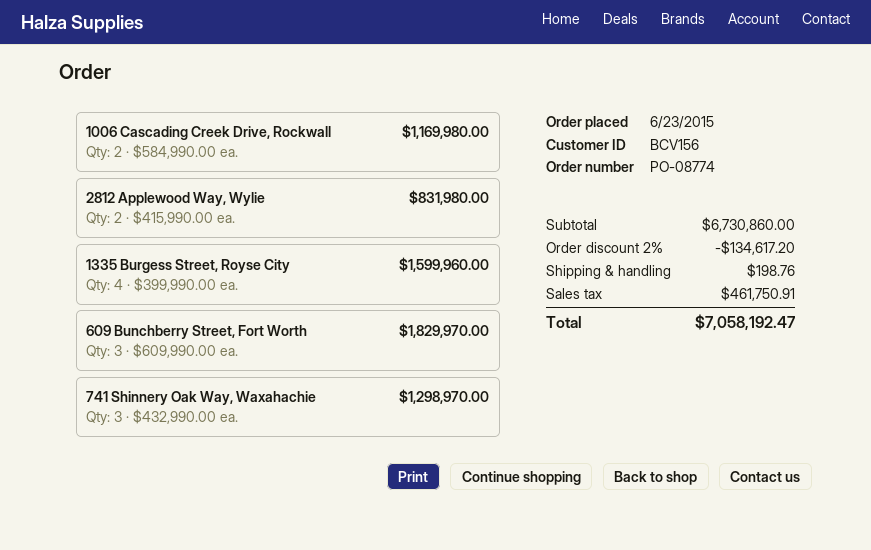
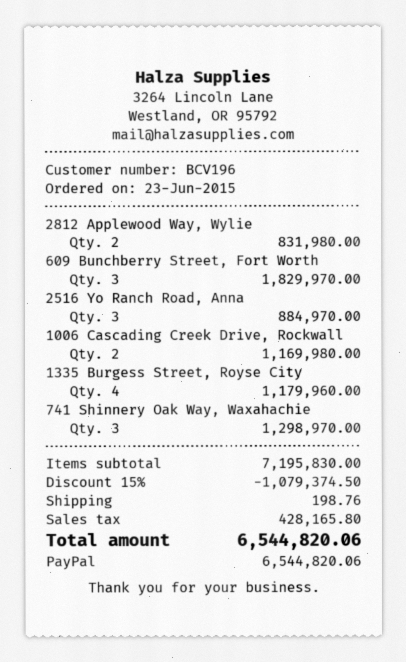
customer number: BCV156 -> BCV196
1335 Burgess Street, Royse City: 4 for 1599960.00 -> 4 for 1179960.00
2516 Yo Ranch Road, Anna: none -> 3 for 884970.00
subtotal: 6730860.00 -> 7195830.00
discount: 2% = 134617.20 -> 15% = 1079374.50
tax: 461750.91 -> 428165.80
total: 7058192.47 -> 6544820.06

